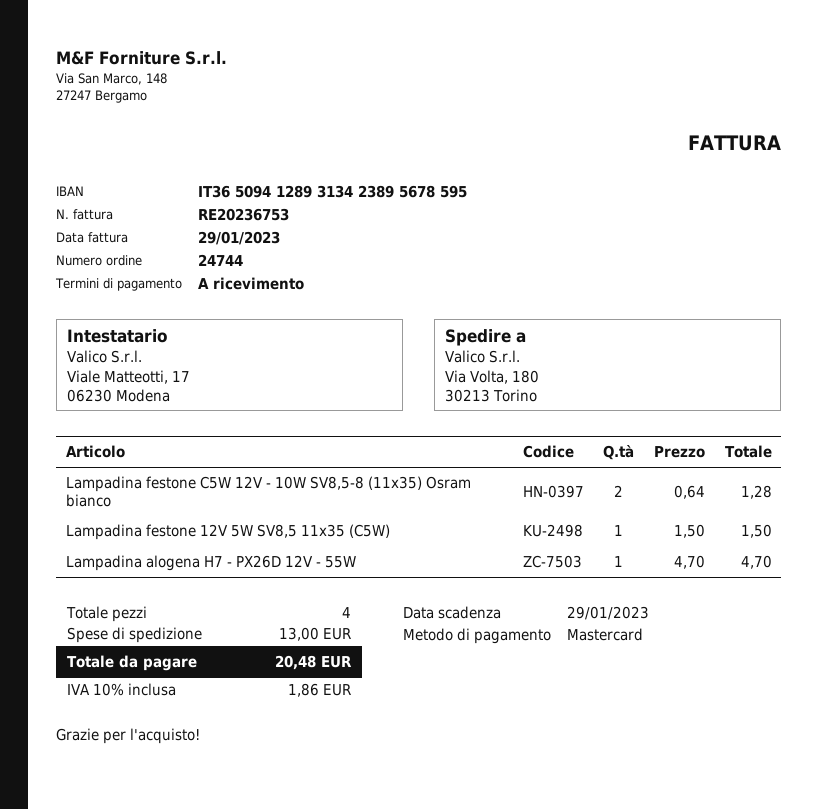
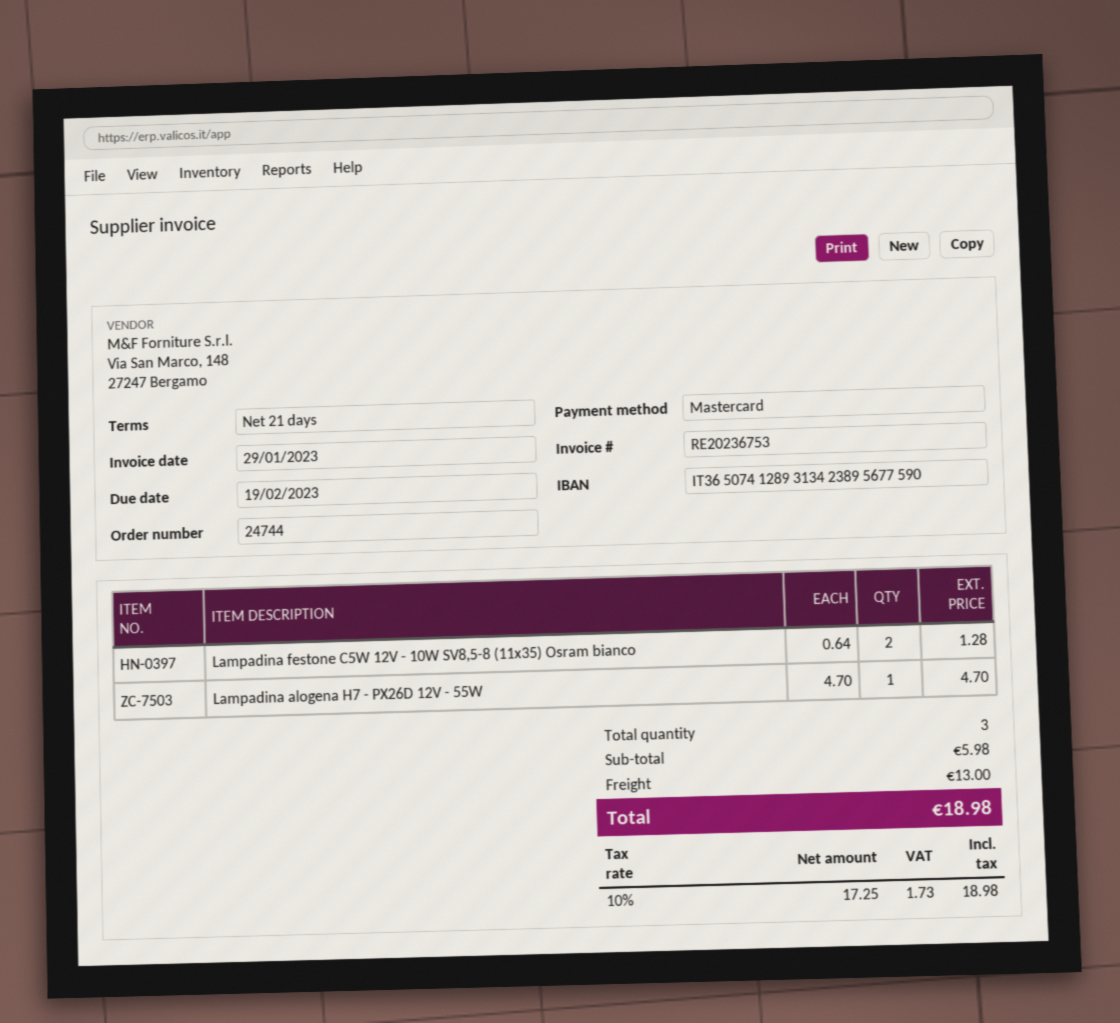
payment terms: on receipt -> 21 days
due date: 2023-01-29 -> 2023-02-19
bank account: IT3650941289313423895678595 -> IT3650741289313423895677590
Lampadina festone 12V 5W SV8,5 11x35 (C5W): 1 x 1.50 = 1.50 -> none
total quantity: 4 -> 3
tax: 10% = 1.86 -> 10% = 1.73
total: 20.48 -> 18.98

